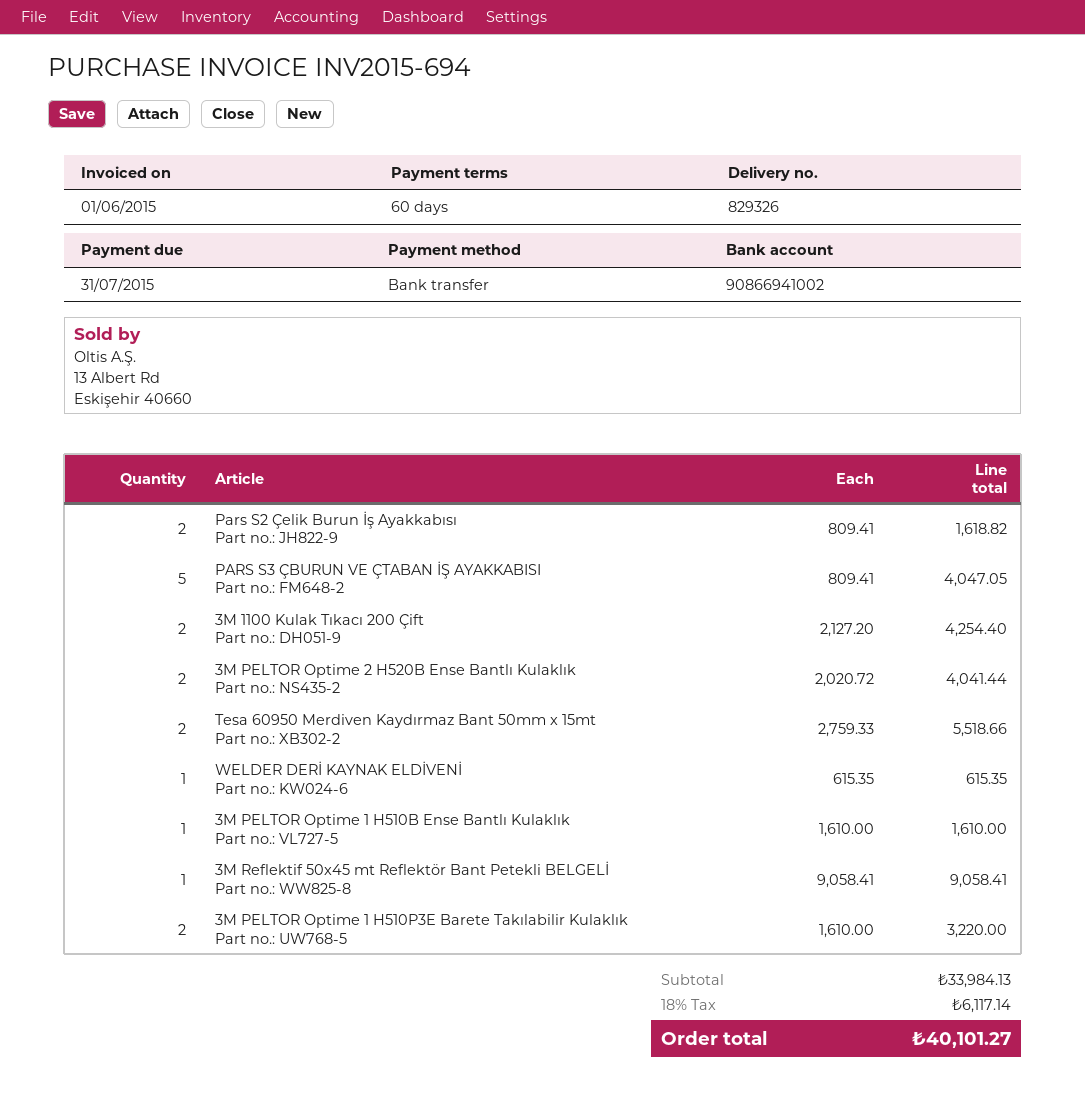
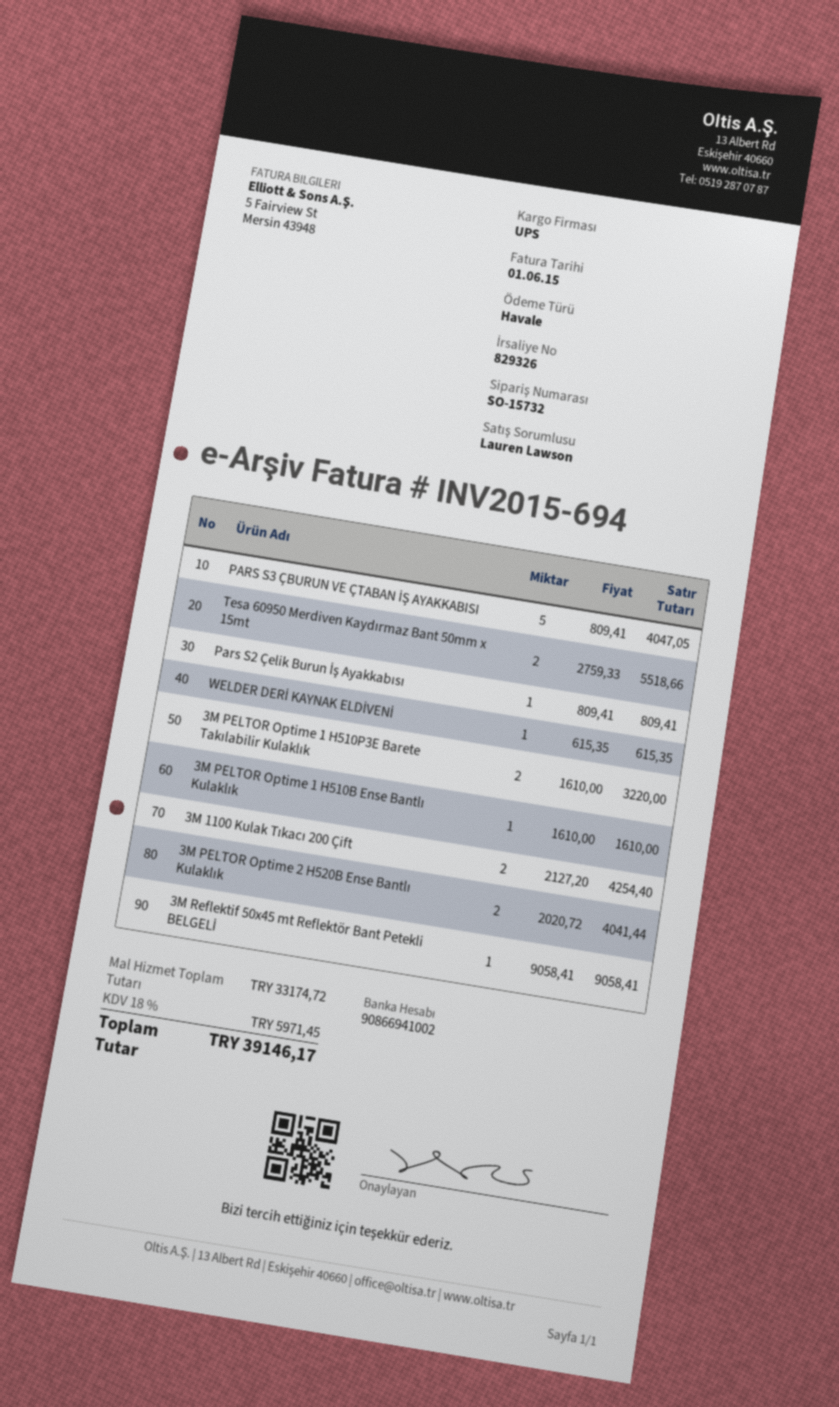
Pars S2 Çelik Burun İş Ayakkabısı: 2 x 809.41 = 1618.82 -> 1 x 809.41 = 809.41
subtotal: 33984.13 -> 33174.72
tax: 18% = 6117.14 -> 18% = 5971.45
total: 40101.27 -> 39146.17

